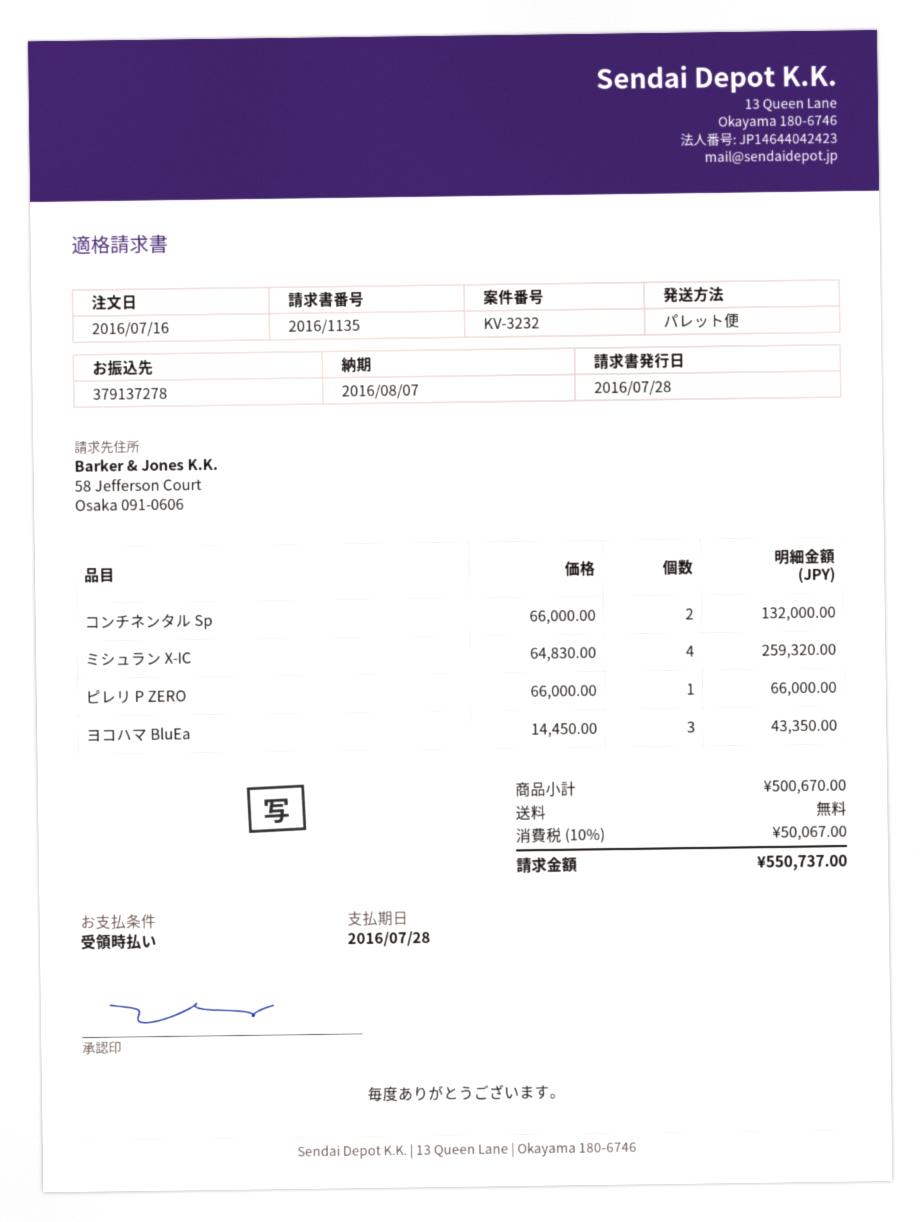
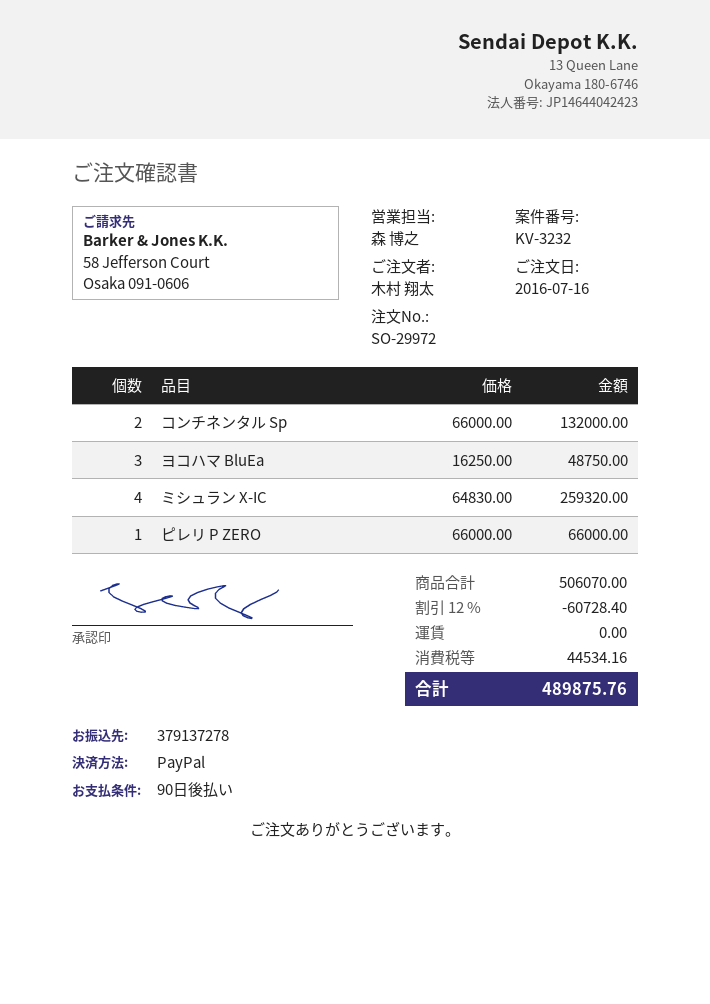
payment terms: on receipt -> 90 days
ヨコハマ BluEa: 3 x 14450.00 = 43350.00 -> 3 x 16250.00 = 48750.00
subtotal: 500670.00 -> 506070.00
discount: none -> 12% = 60728.40
tax: 50067.00 -> 44534.16
total: 550737.00 -> 489875.76

